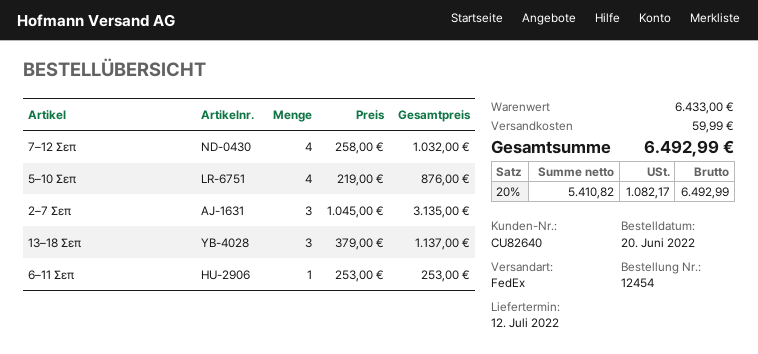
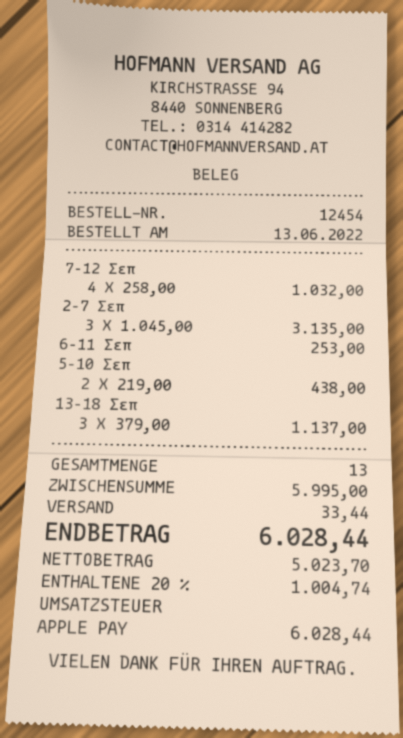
order date: 2022-06-20 -> 2022-06-13
5–10 Σεπ: 4 x 219.00 = 876.00 -> 2 x 219.00 = 438.00
subtotal: 6433.00 -> 5995.00
shipping: 59.99 -> 33.44
net: 5410.82 -> 5023.70
tax: 20% = 1082.17 -> 20% = 1004.74
total: 6492.99 -> 6028.44

